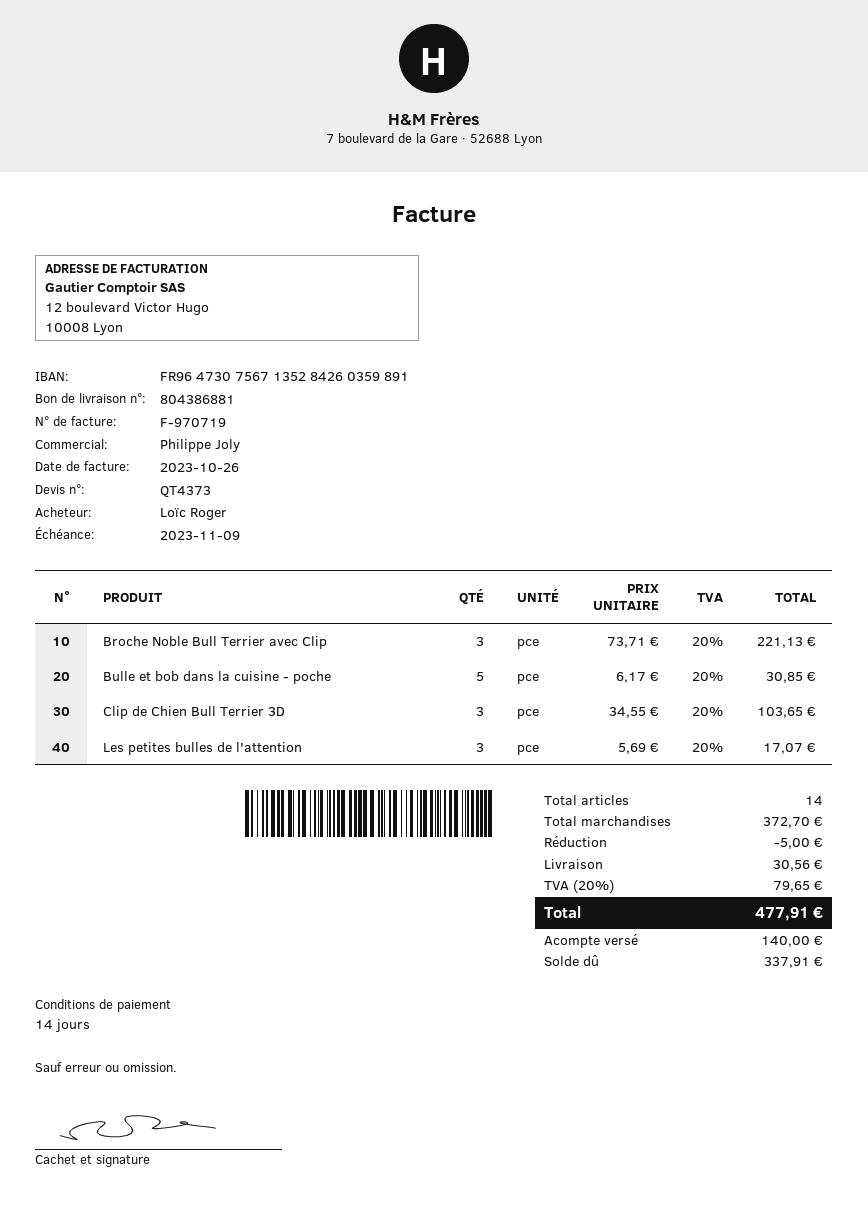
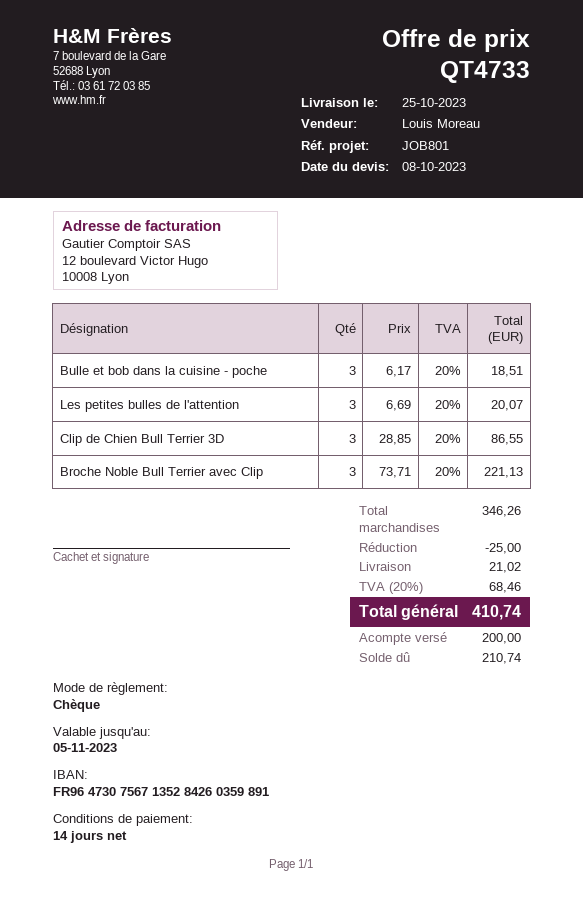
quote number: QT4373 -> QT4733
sales rep: Philippe Joly -> Louis Moreau
Bulle et bob dans la cuisine - poche: 5 x 6.17 = 30.85 -> 3 x 6.17 = 18.51
Clip de Chien Bull Terrier 3D: 3 x 34.55 = 103.65 -> 3 x 28.85 = 86.55
Les petites bulles de l'attention: 3 x 5.69 = 17.07 -> 3 x 6.69 = 20.07
subtotal: 372.70 -> 346.26
discount: 5.00 -> 25.00
shipping: 30.56 -> 21.02
tax: 20% = 79.65 -> 20% = 68.46
total: 477.91 -> 410.74
deposit: 140.00 -> 200.00
balance: 337.91 -> 210.74

